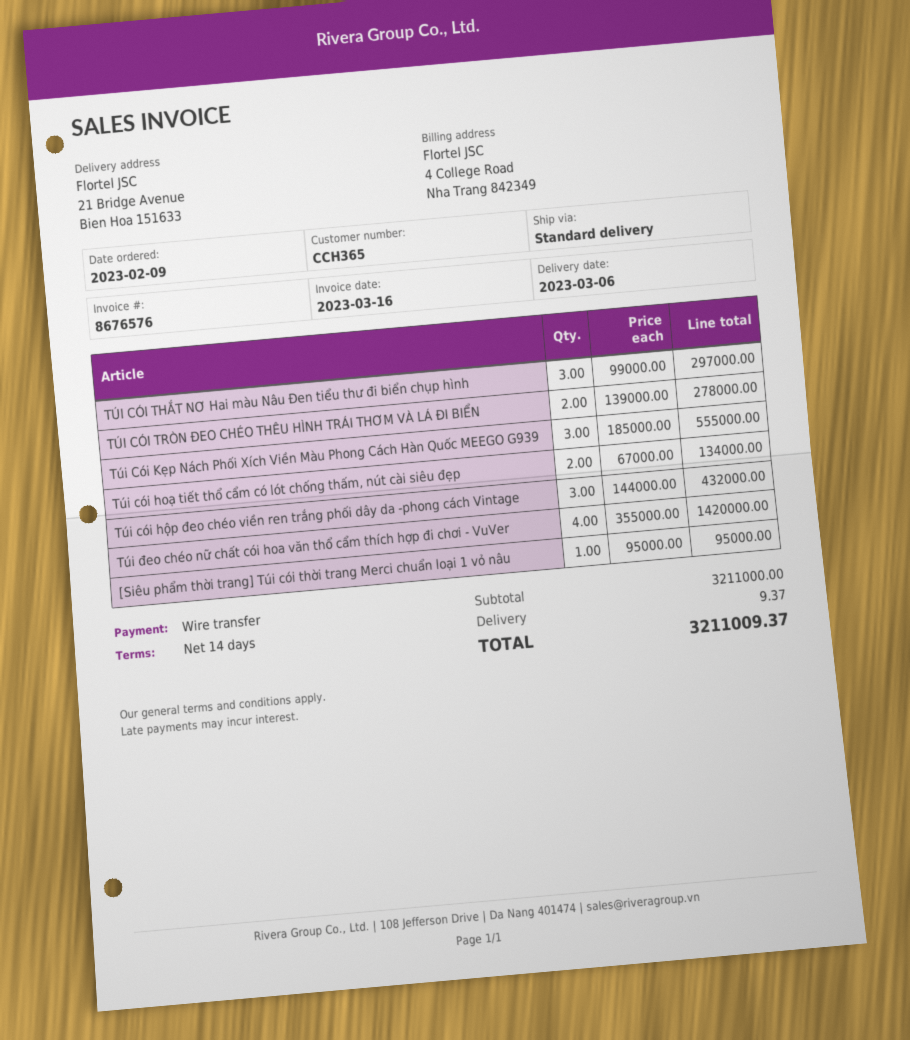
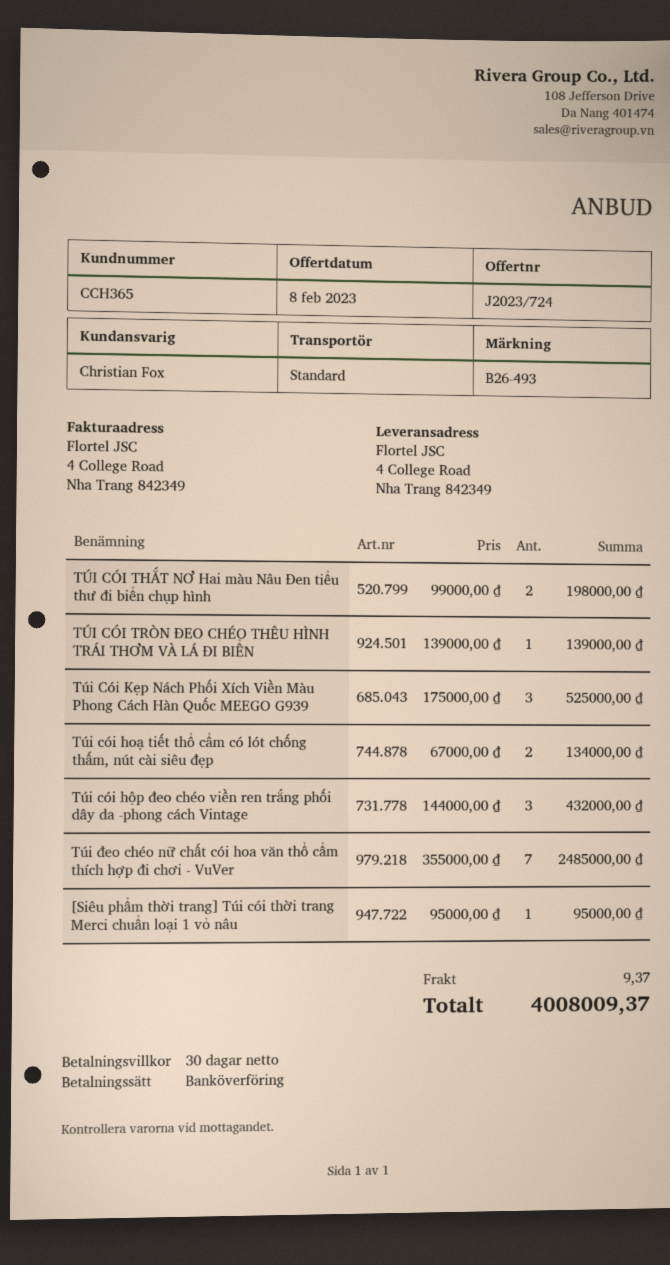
payment terms: 14 days -> 30 days
ship to: 21 Bridge Avenue, Bien Hoa 151633 -> 4 College Road, Nha Trang 842349
TÚI CÓI THẮT NƠ Hai màu Nâu Đen tiểu thư đi biển chụp hình: 3 x 99000.00 = 297000.00 -> 2 x 99000.00 = 198000.00
TÚI CÓI TRÒN ĐEO CHÉO THÊU HÌNH TRÁI THƠM VÀ LÁ ĐI BIỂN: 2 x 139000.00 = 278000.00 -> 1 x 139000.00 = 139000.00
Túi Cói Kẹp Nách Phối Xích Viền Màu Phong Cách Hàn Quốc MEEGO G939: 3 x 185000.00 = 555000.00 -> 3 x 175000.00 = 525000.00
Túi đeo chéo nữ chất cói hoa văn thổ cẩm thích hợp đi chơi - VuVer: 4 x 355000.00 = 1420000.00 -> 7 x 355000.00 = 2485000.00
total: 3211009.37 -> 4008009.37

